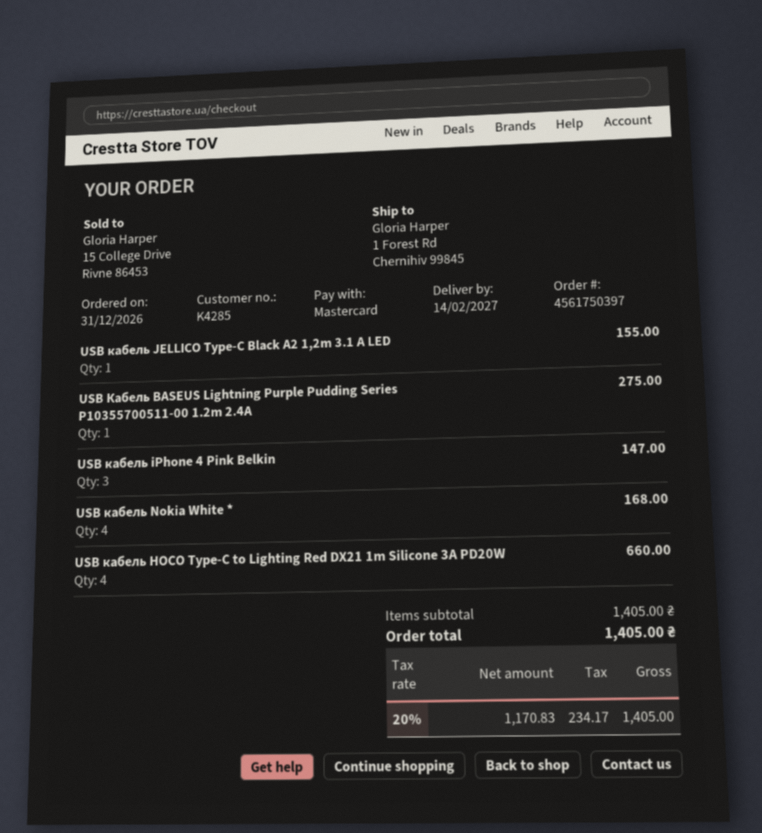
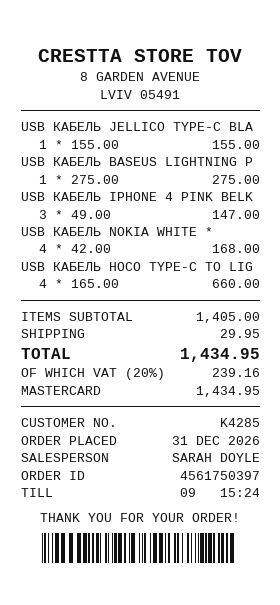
shipping: none -> 29.95
tax: 20% = 234.17 -> 20% = 239.16
total: 1405.00 -> 1434.95

